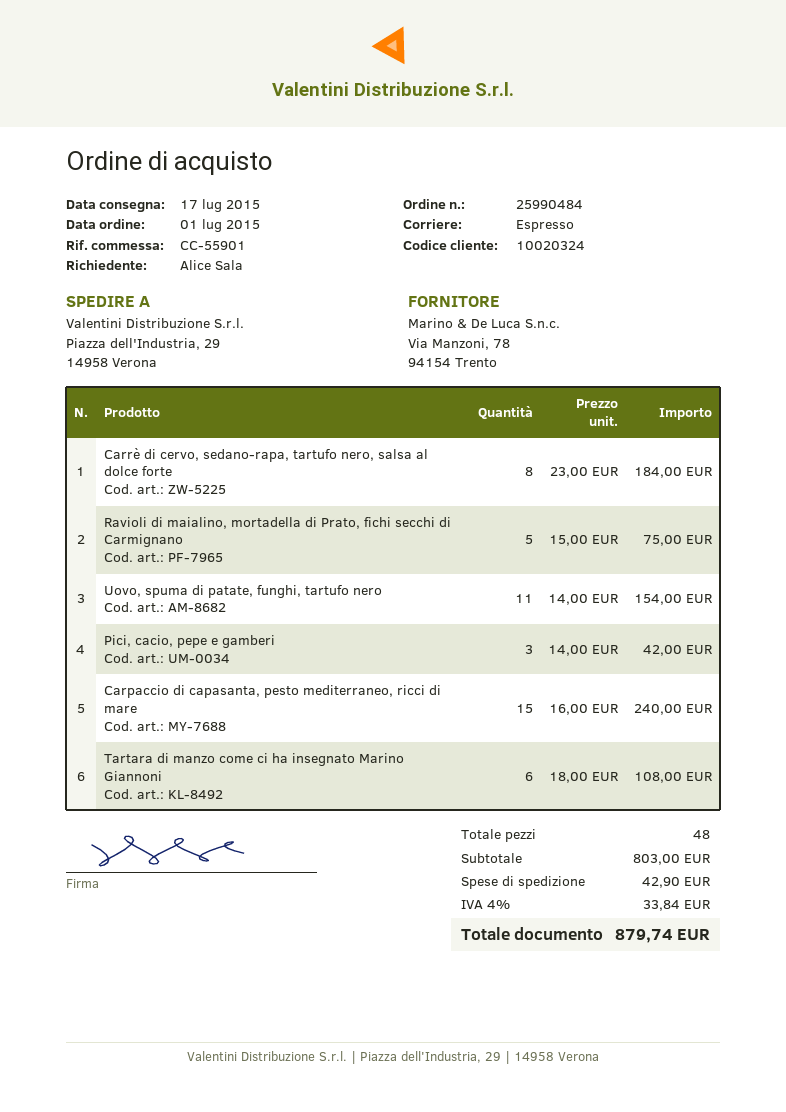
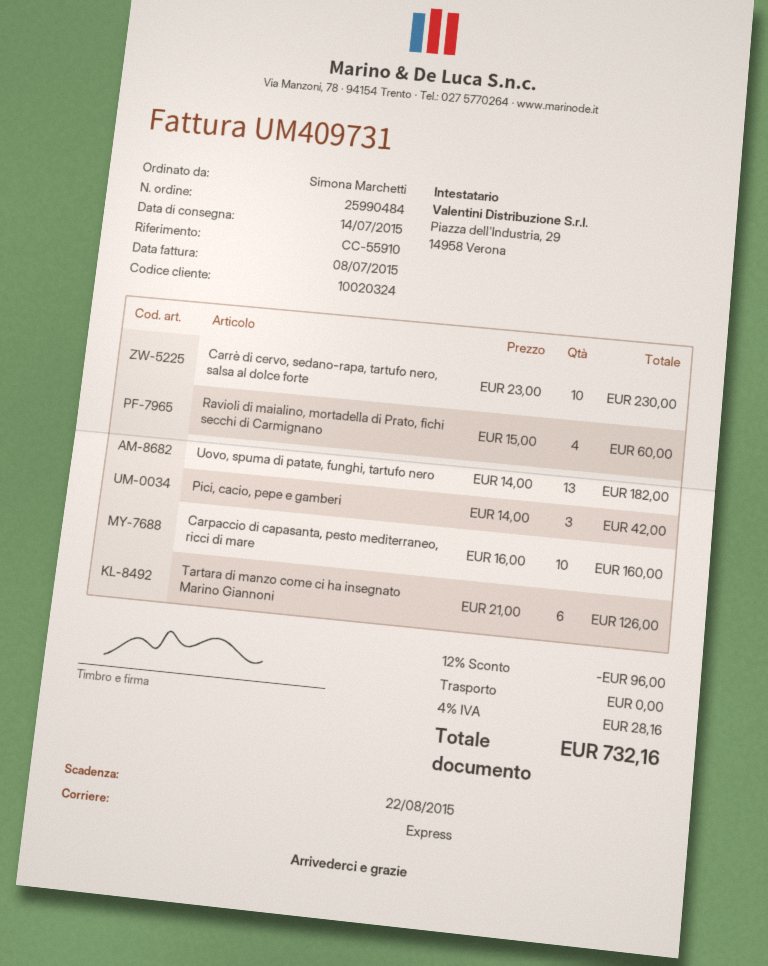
delivery date: 2015-07-17 -> 2015-07-14
reference: CC-55901 -> CC-55910
ordered by: Alice Sala -> Simona Marchetti
Carrè di cervo, sedano-rapa, tartufo nero, salsa al dolce forte: 8 x 23.00 = 184.00 -> 10 x 23.00 = 230.00
Ravioli di maialino, mortadella di Prato, fichi secchi di Carmignano: 5 x 15.00 = 75.00 -> 4 x 15.00 = 60.00
Uovo, spuma di patate, funghi, tartufo nero: 11 x 14.00 = 154.00 -> 13 x 14.00 = 182.00
Carpaccio di capasanta, pesto mediterraneo, ricci di mare: 15 x 16.00 = 240.00 -> 10 x 16.00 = 160.00
Tartara di manzo come ci ha insegnato Marino Giannoni: 6 x 18.00 = 108.00 -> 6 x 21.00 = 126.00
discount: none -> 12% = 96.00
shipping: 42.90 -> 0.00
tax: 4% = 33.84 -> 4% = 28.16
total: 879.74 -> 732.16

